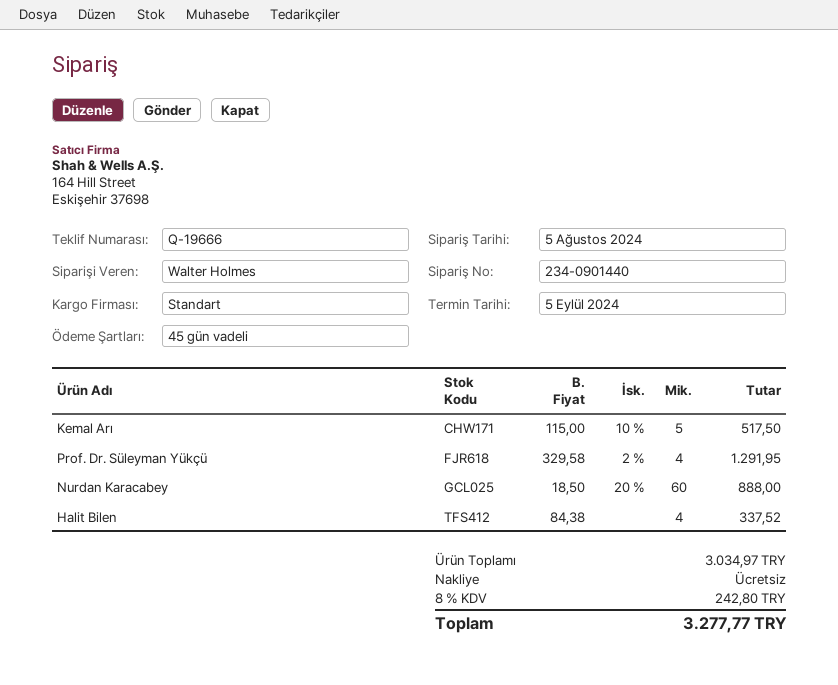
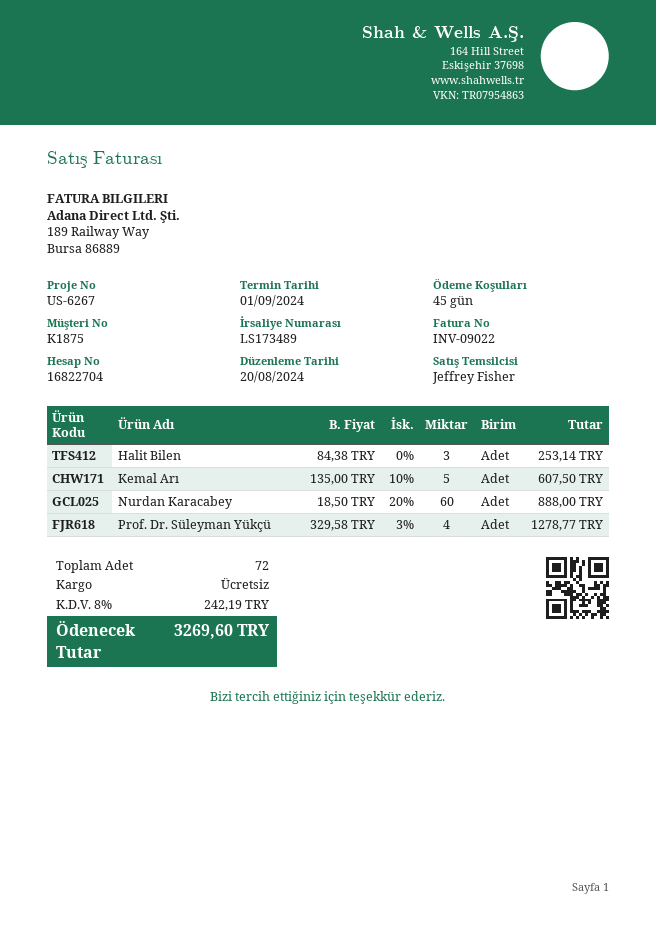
delivery date: 2024-09-05 -> 2024-09-01
Kemal Arı: 5 x 115.00 - 10% = 517.50 -> 5 x 135.00 - 10% = 607.50
Prof. Dr. Süleyman Yükçü: 4 x 329.58 - 2% = 1291.95 -> 4 x 329.58 - 3% = 1278.77
Halit Bilen: 4 x 84.38 = 337.52 -> 3 x 84.38 = 253.14
tax: 8% = 242.80 -> 8% = 242.19
total: 3277.77 -> 3269.60

